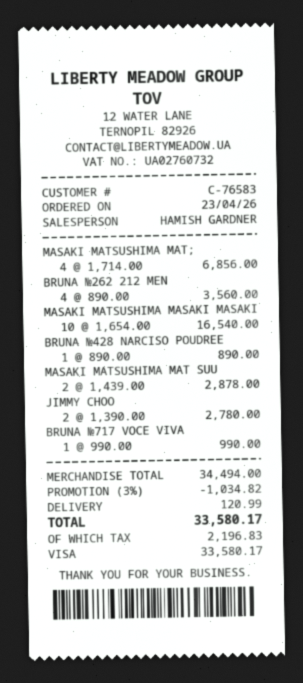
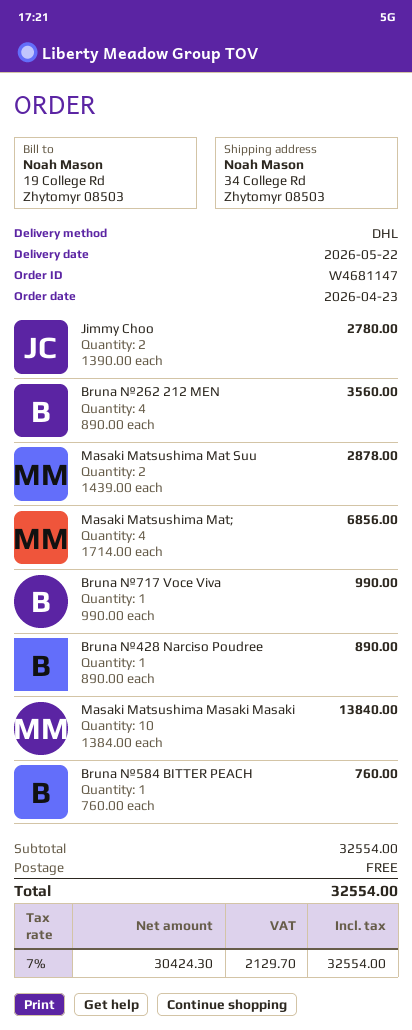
MASAKI MATSUSHIMA MASAKI MASAKI: 10 x 1654.00 = 16540.00 -> 10 x 1384.00 = 13840.00
Bruna №584 BITTER PEACH: none -> 1 x 760.00 = 760.00
subtotal: 34494.00 -> 32554.00
discount: 3% = 1034.82 -> none
shipping: 120.99 -> 0.00
tax: 2196.83 -> 2129.70
total: 33580.17 -> 32554.00

